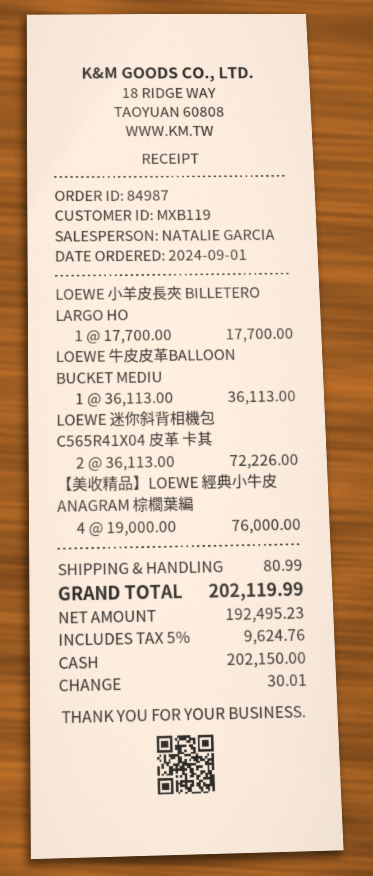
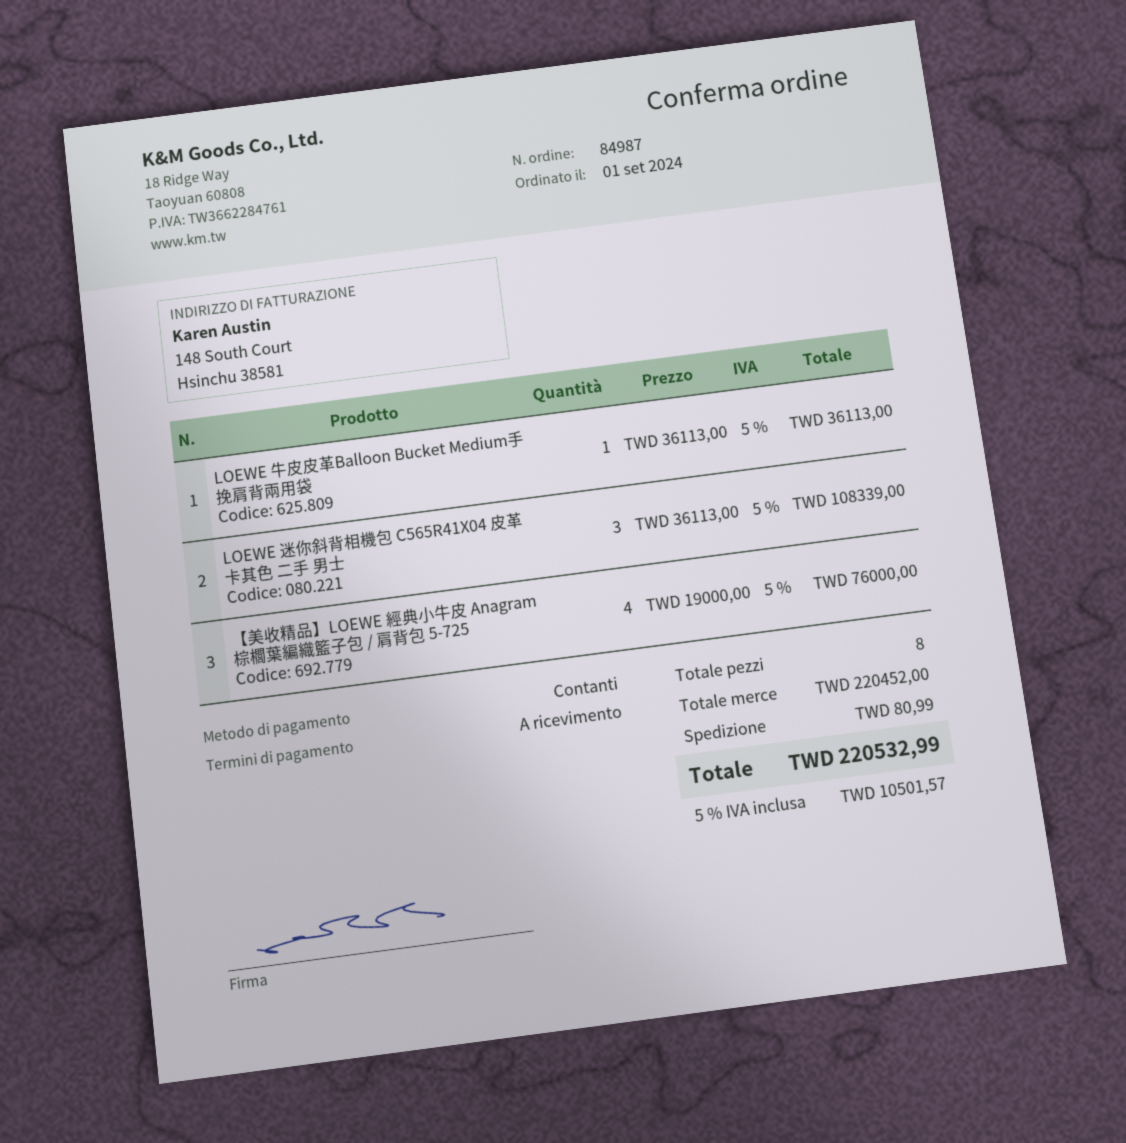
LOEWE 小羊皮長夾 BILLETERO LARGO HO: 1 x 17700.00 = 17700.00 -> none
LOEWE 迷你斜背相機包 C565R41X04 皮革 卡其: 2 x 36113.00 = 72226.00 -> 3 x 36113.00 = 108339.00
tax: 5% = 9624.76 -> 5% = 10501.57
total: 202119.99 -> 220532.99

